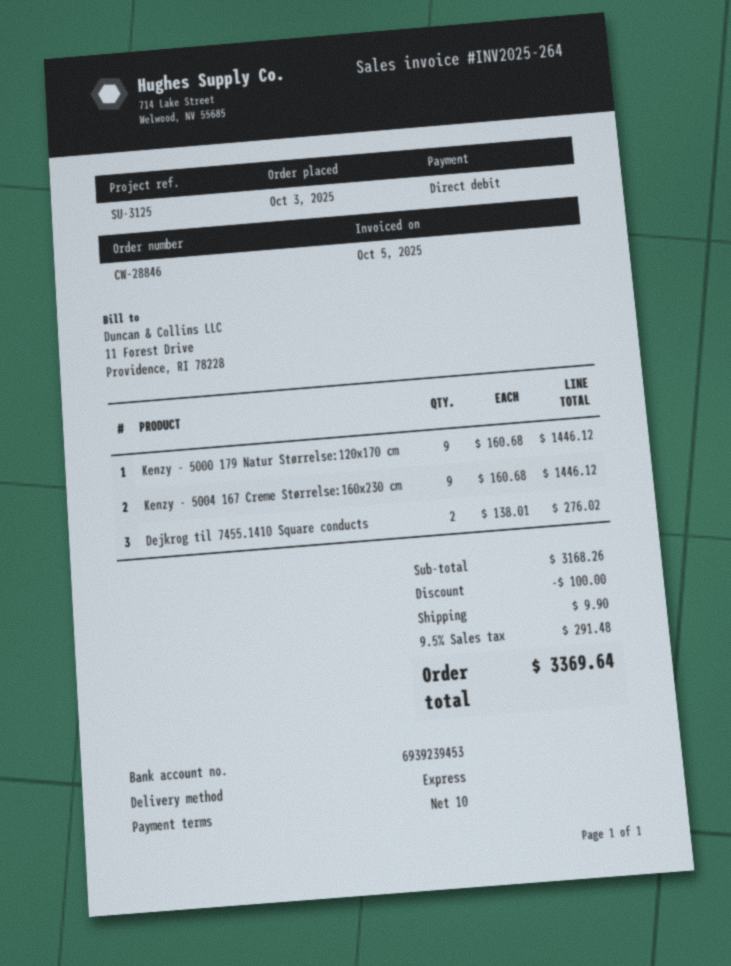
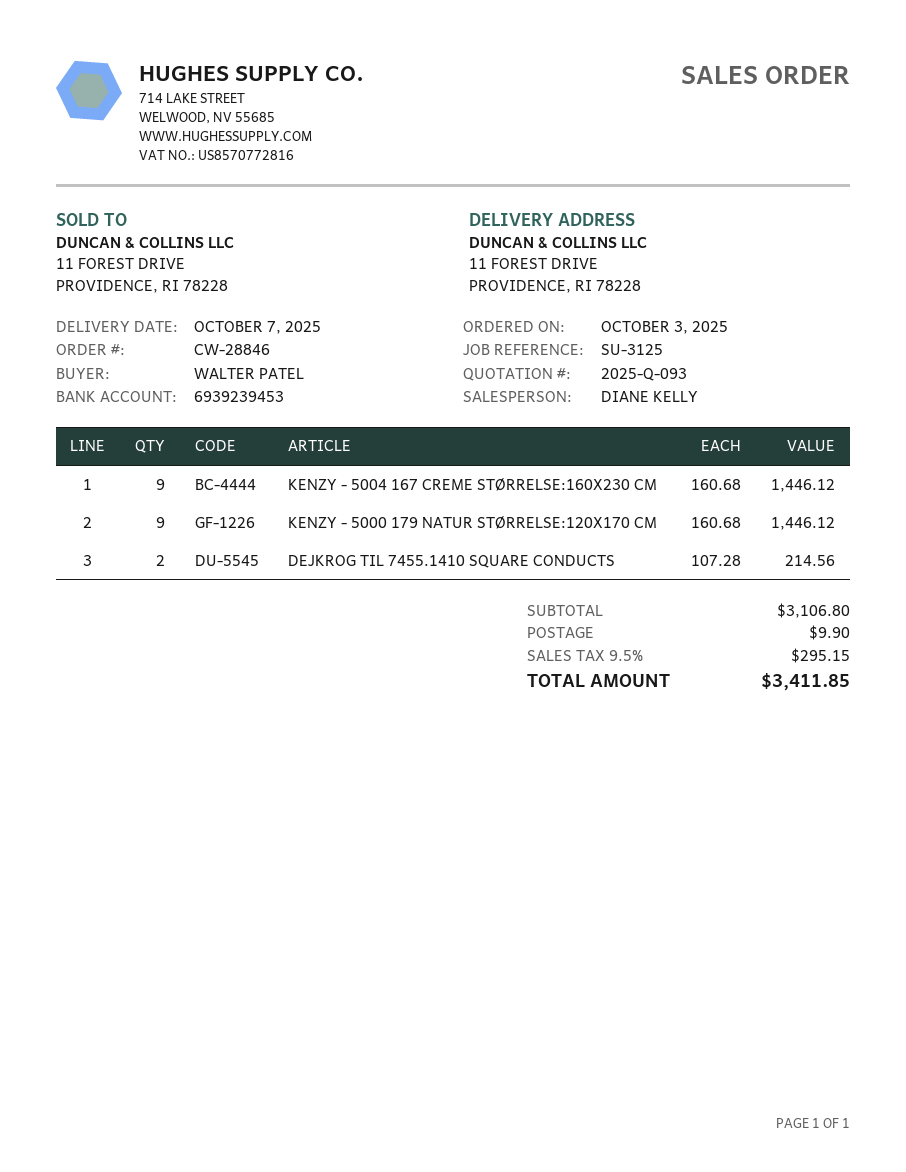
Dejkrog til 7455.1410 Square conducts: 2 x 138.01 = 276.02 -> 2 x 107.28 = 214.56
subtotal: 3168.26 -> 3106.80
discount: 100.00 -> none
tax: 9.5% = 291.48 -> 9.5% = 295.15
total: 3369.64 -> 3411.85

